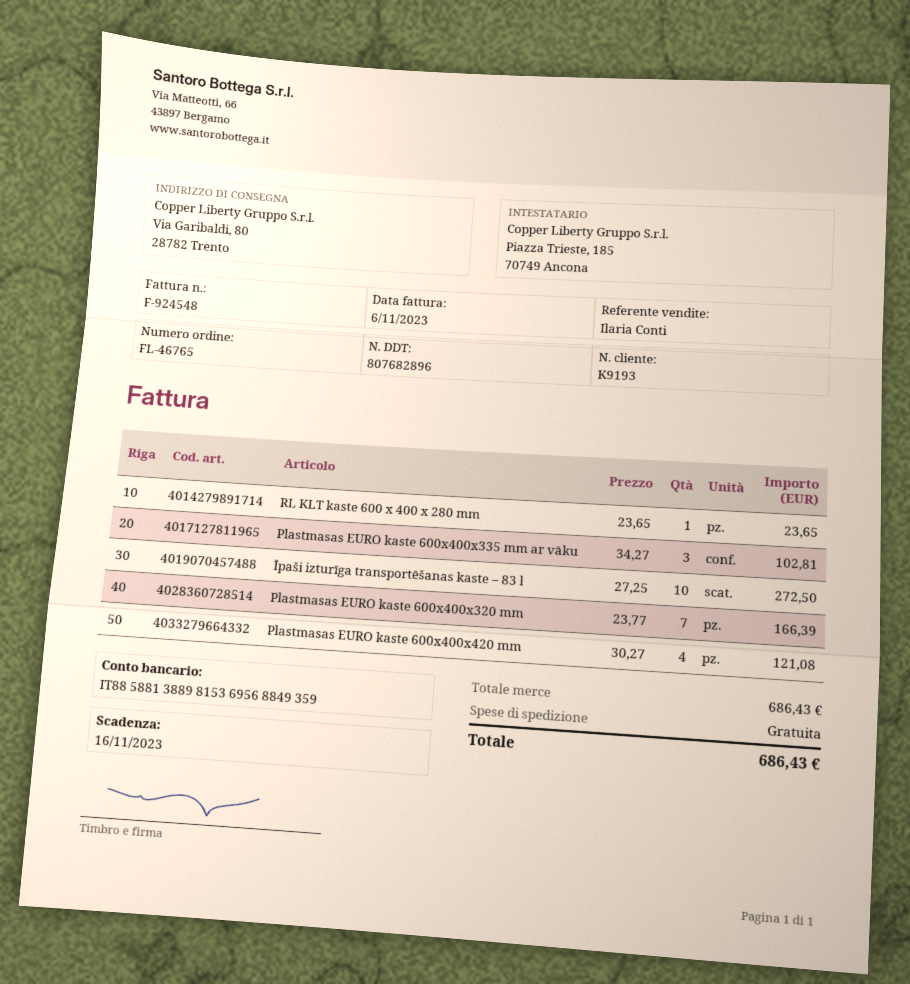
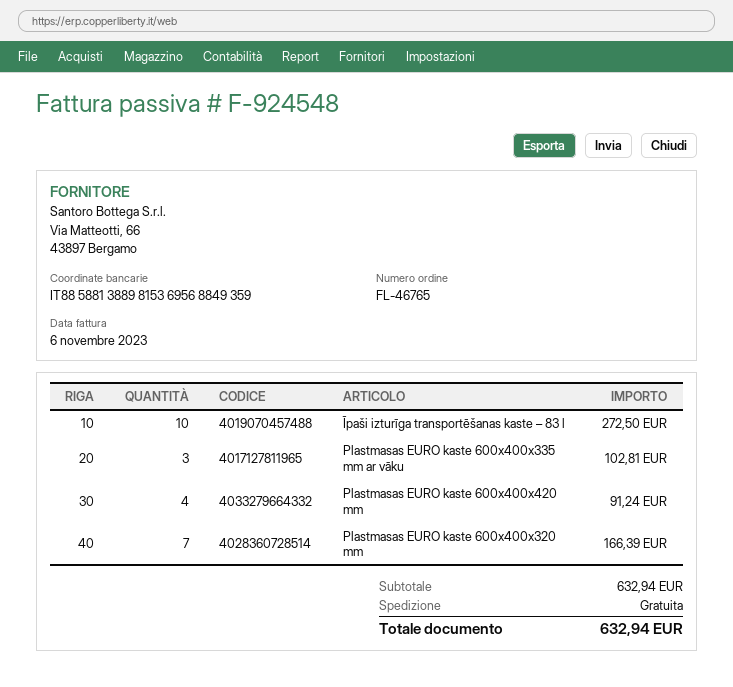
RL KLT kaste 600 x 400 x 280 mm: 1 for 23.65 -> none
Plastmasas EURO kaste 600x400x420 mm: 4 for 121.08 -> 4 for 91.24
subtotal: 686.43 -> 632.94
total: 686.43 -> 632.94

